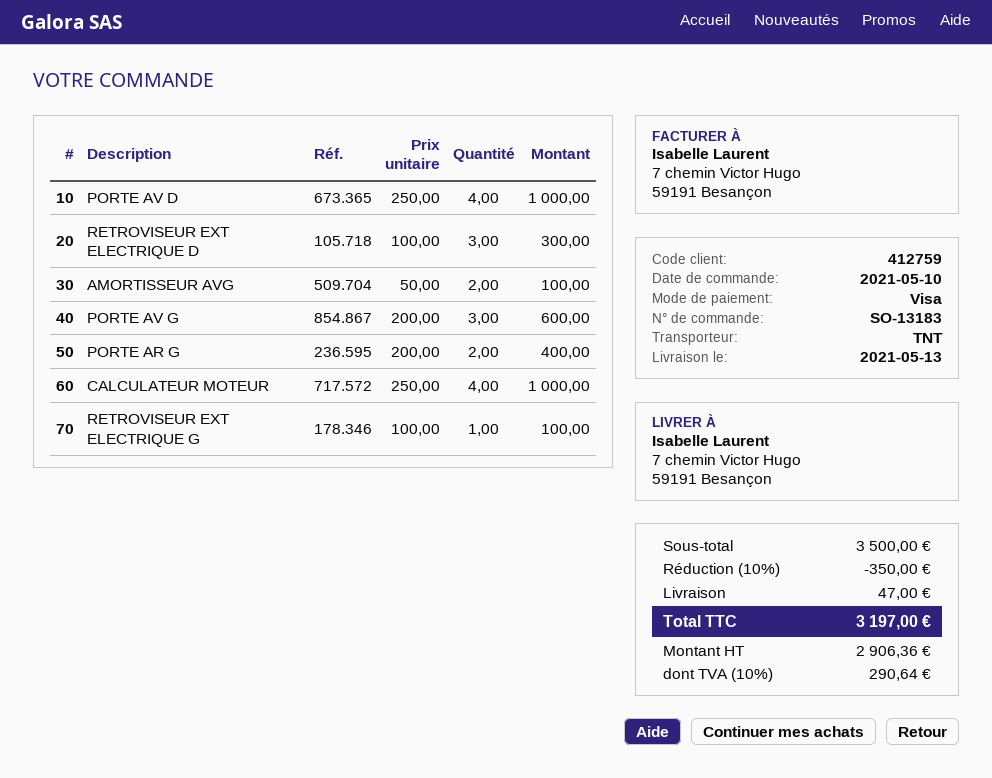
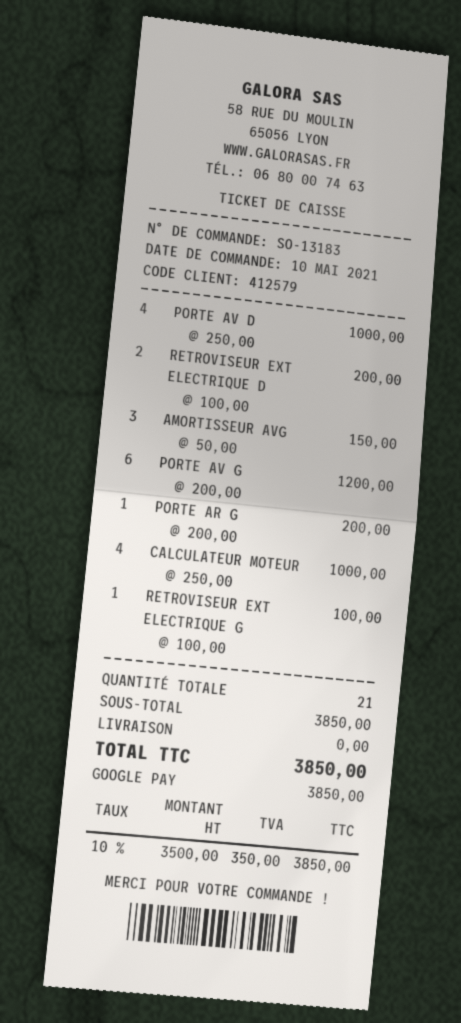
customer number: 412759 -> 412579
payment method: Visa -> Google Pay
RETROVISEUR EXT ELECTRIQUE D: 3 x 100.00 = 300.00 -> 2 x 100.00 = 200.00
AMORTISSEUR AVG: 2 x 50.00 = 100.00 -> 3 x 50.00 = 150.00
PORTE AV G: 3 x 200.00 = 600.00 -> 6 x 200.00 = 1200.00
PORTE AR G: 2 x 200.00 = 400.00 -> 1 x 200.00 = 200.00
subtotal: 3500.00 -> 3850.00
discount: 10% = 350.00 -> none
shipping: 47.00 -> 0.00
net: 2906.36 -> 3500.00
tax: 10% = 290.64 -> 10% = 350.00
total: 3197.00 -> 3850.00

